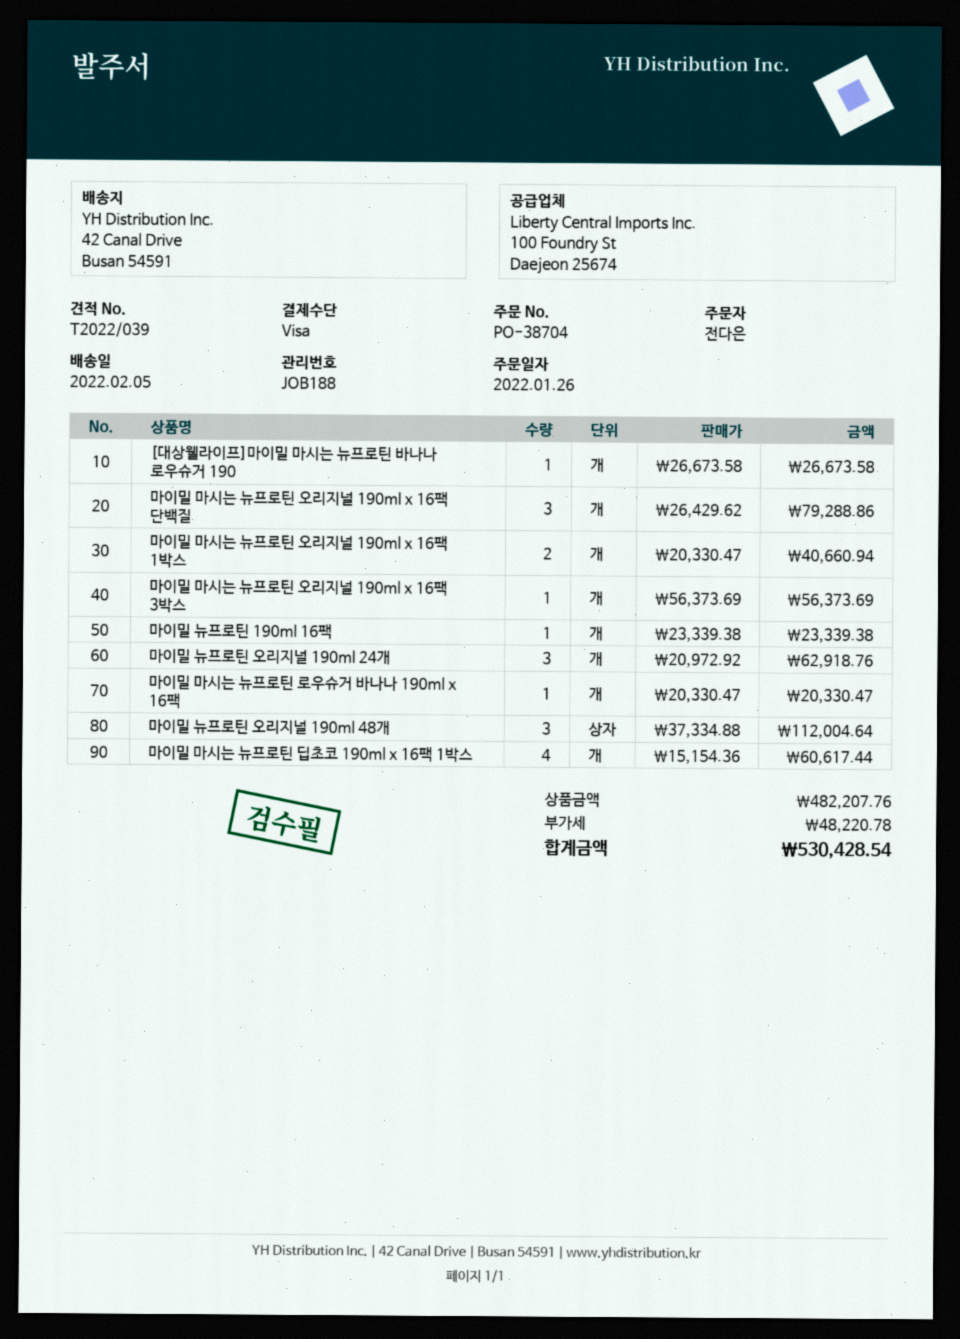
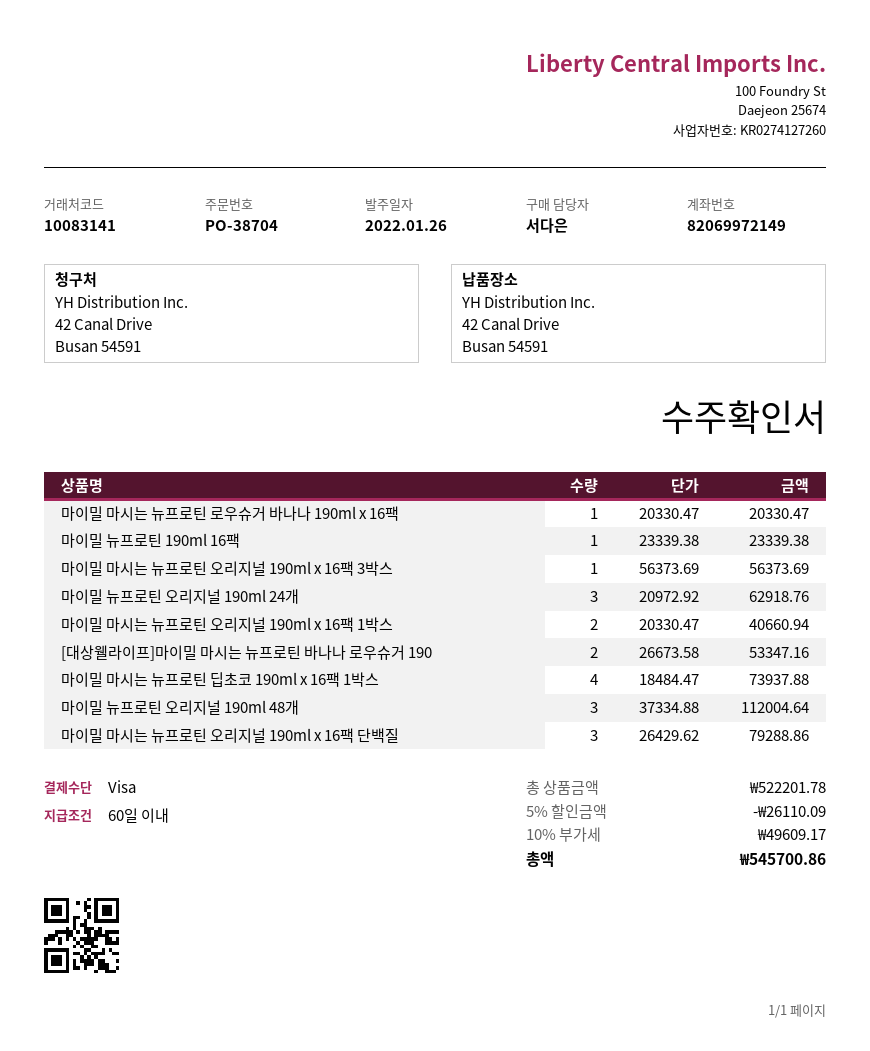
ordered by: 전다은 -> 서다은
[대상웰라이프]마이밀 마시는 뉴프로틴 바나나 로우슈거 190: 1 x 26673.58 = 26673.58 -> 2 x 26673.58 = 53347.16
마이밀 마시는 뉴프로틴 딥초코 190ml x 16팩 1박스: 4 x 15154.36 = 60617.44 -> 4 x 18484.47 = 73937.88
subtotal: 482207.76 -> 522201.78
discount: none -> 5% = 26110.09
tax: 48220.78 -> 49609.17
total: 530428.54 -> 545700.86

